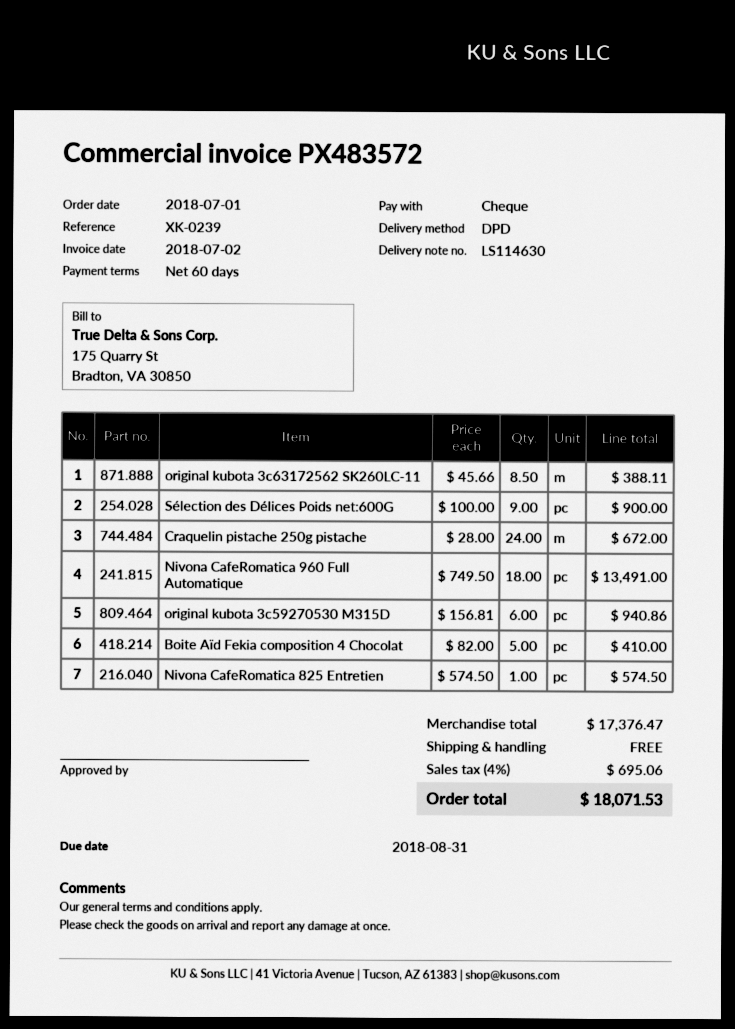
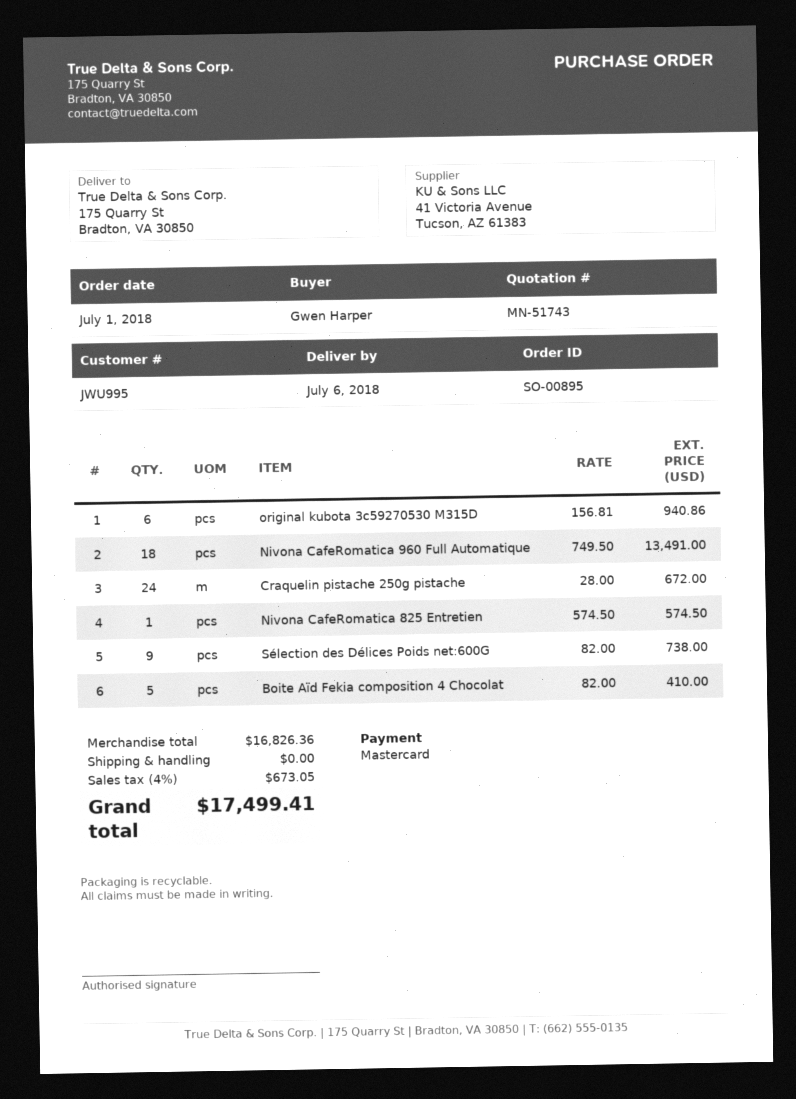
payment method: cheque -> Mastercard
original kubota 3c63172562 SK260LC-11: 8.5 x 45.66 = 388.11 -> none
Sélection des Délices Poids net:600G: 9 x 100.00 = 900.00 -> 9 x 82.00 = 738.00
subtotal: 17376.47 -> 16826.36
tax: 4% = 695.06 -> 4% = 673.05
total: 18071.53 -> 17499.41

